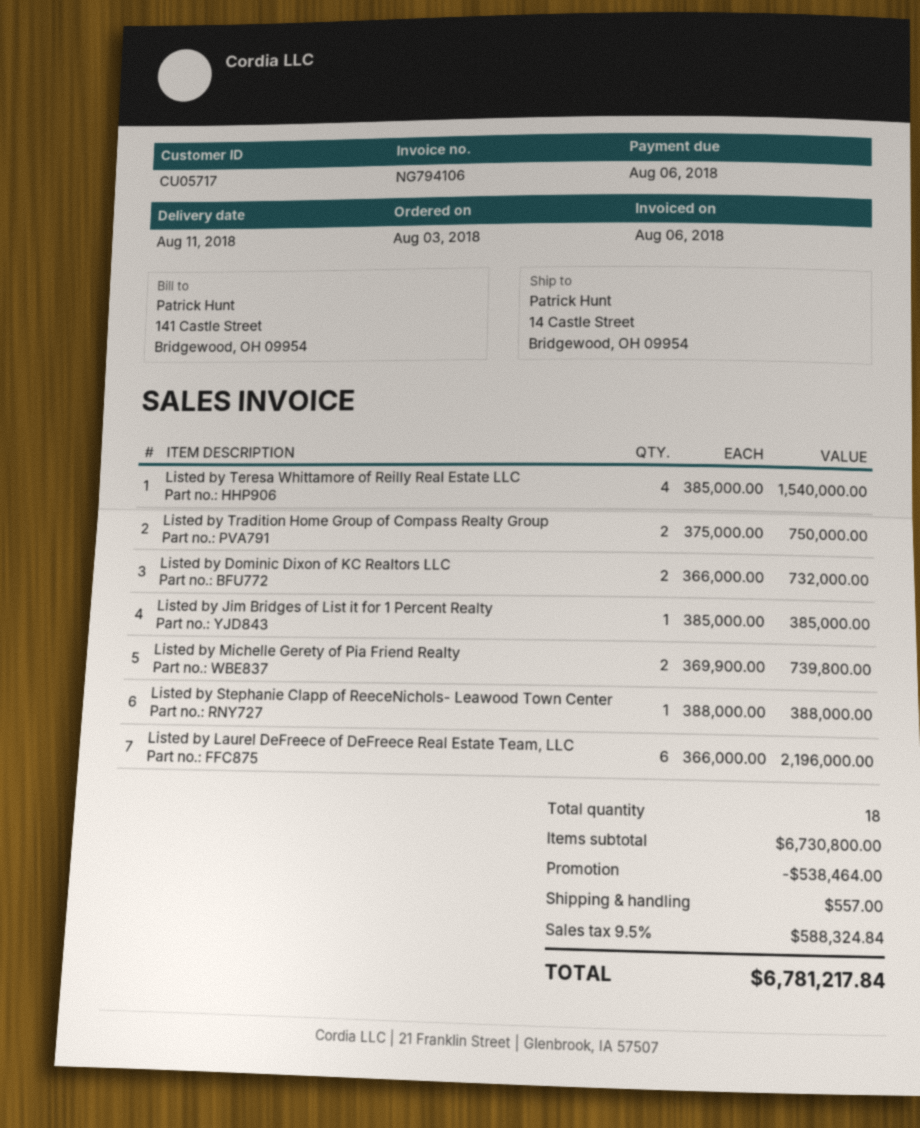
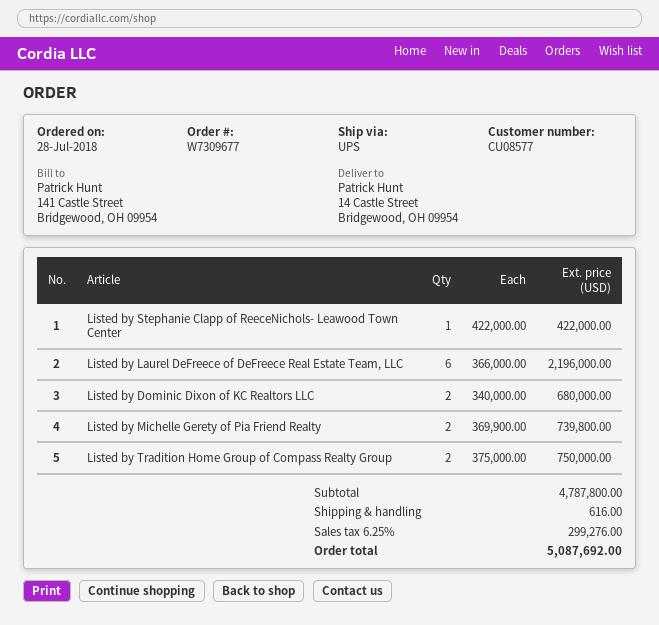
order date: 2018-08-03 -> 2018-07-28
customer number: CU05717 -> CU08577
Listed by Teresa Whittamore of Reilly Real Estate LLC: 4 x 385000.00 = 1540000.00 -> none
Listed by Dominic Dixon of KC Realtors LLC: 2 x 366000.00 = 732000.00 -> 2 x 340000.00 = 680000.00
Listed by Jim Bridges of List it for 1 Percent Realty: 1 x 385000.00 = 385000.00 -> none
Listed by Stephanie Clapp of ReeceNichols- Leawood Town Center: 1 x 388000.00 = 388000.00 -> 1 x 422000.00 = 422000.00
subtotal: 6730800.00 -> 4787800.00
discount: 538464.00 -> none
shipping: 557.00 -> 616.00
tax: 9.5% = 588324.84 -> 6.25% = 299276.00
total: 6781217.84 -> 5087692.00

